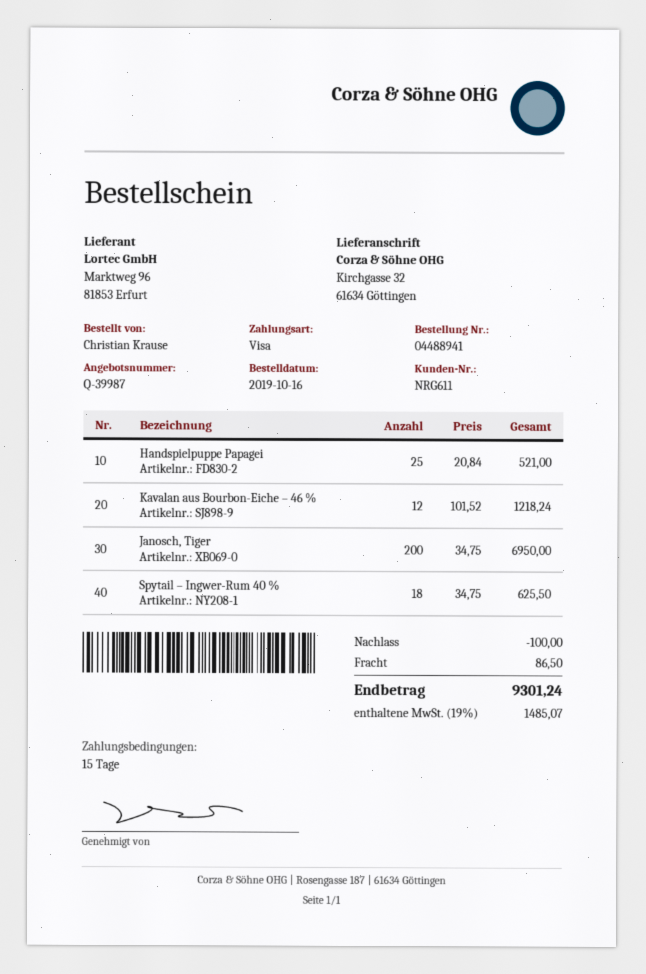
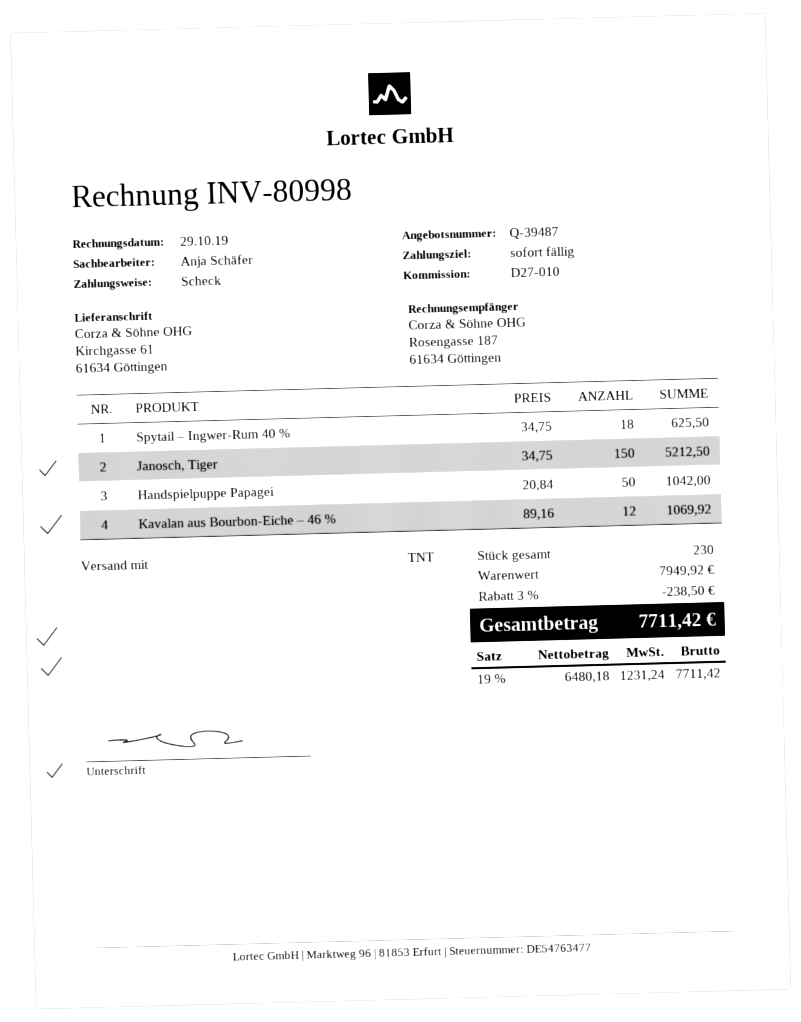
quote number: Q-39987 -> Q-39487
payment terms: 15 days -> on receipt
payment method: Visa -> cheque
ship to: Kirchgasse 32, 61634 Göttingen -> Kirchgasse 61, 61634 Göttingen
Handspielpuppe Papagei: 25 x 20.84 = 521.00 -> 50 x 20.84 = 1042.00
Kavalan aus Bourbon-Eiche – 46 %: 12 x 101.52 = 1218.24 -> 12 x 89.16 = 1069.92
Janosch, Tiger: 200 x 34.75 = 6950.00 -> 150 x 34.75 = 5212.50
discount: 100.00 -> 238.50
shipping: 86.50 -> none
tax: 19% = 1485.07 -> 19% = 1231.24
total: 9301.24 -> 7711.42

